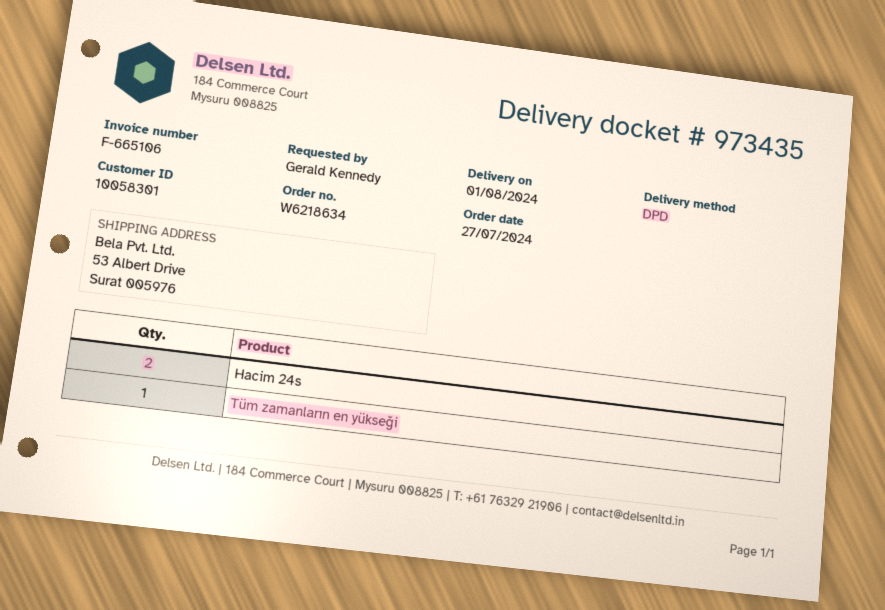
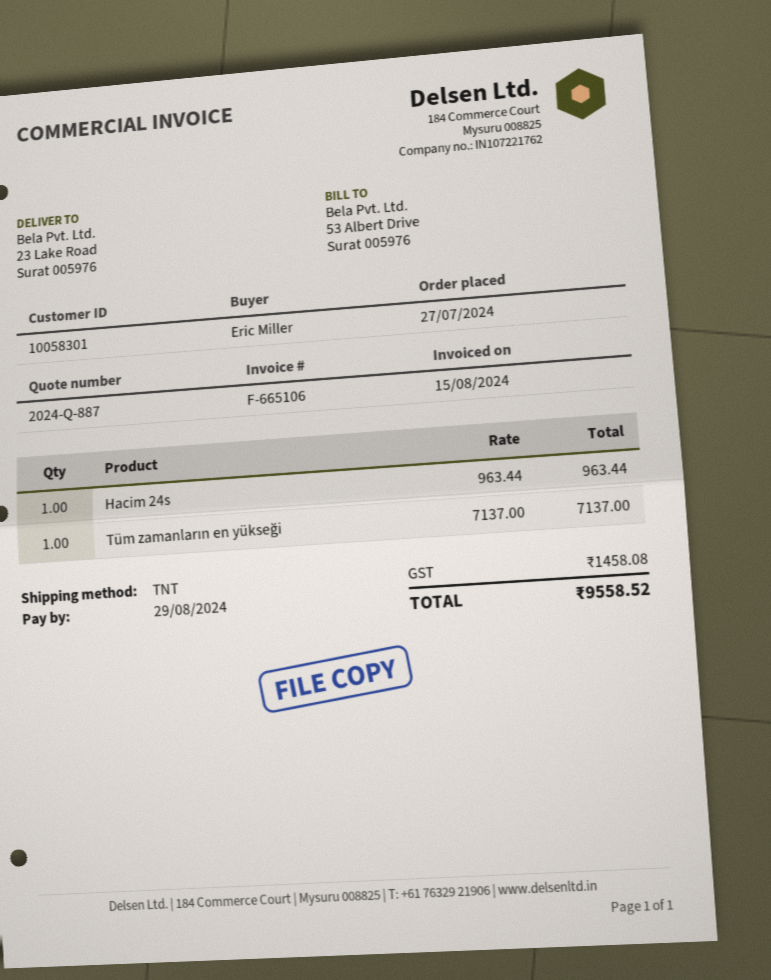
ordered by: Gerald Kennedy -> Eric Miller
shipping method: DPD -> TNT
ship to: 53 Albert Drive, Surat 005976 -> 23 Lake Road, Surat 005976
Hacim 24s: 2 -> 1

